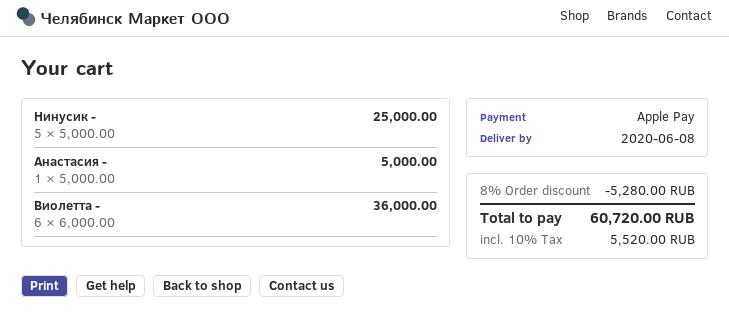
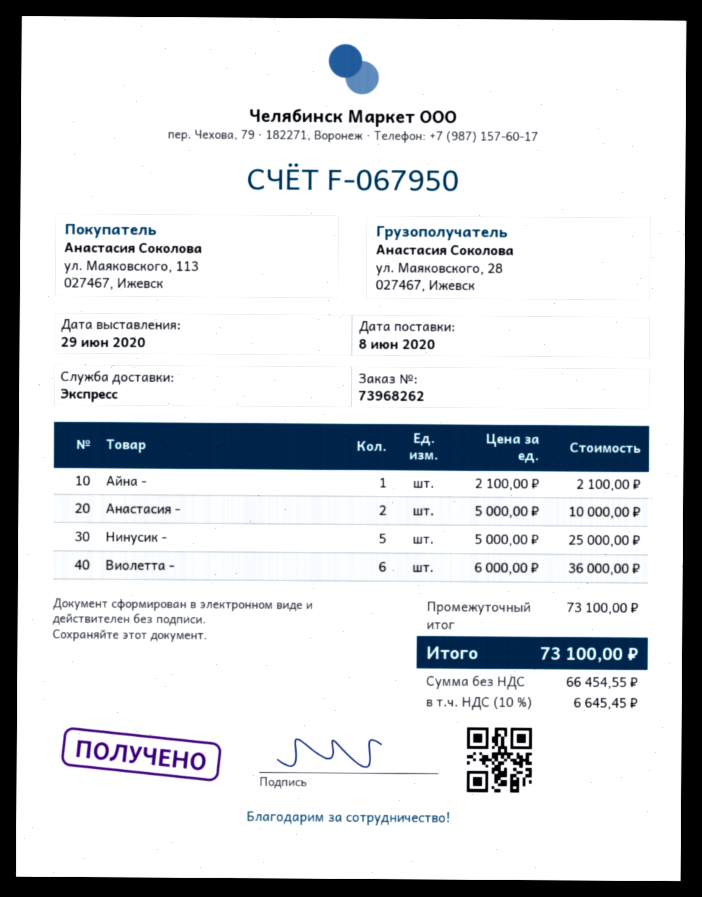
Анастасия -: 1 x 5000.00 = 5000.00 -> 2 x 5000.00 = 10000.00
Айна -: none -> 1 x 2100.00 = 2100.00
discount: 8% = 5280.00 -> none
tax: 10% = 5520.00 -> 10% = 6645.45
total: 60720.00 -> 73100.00

